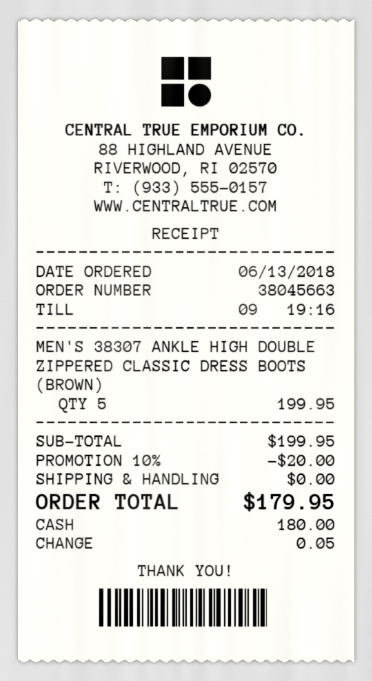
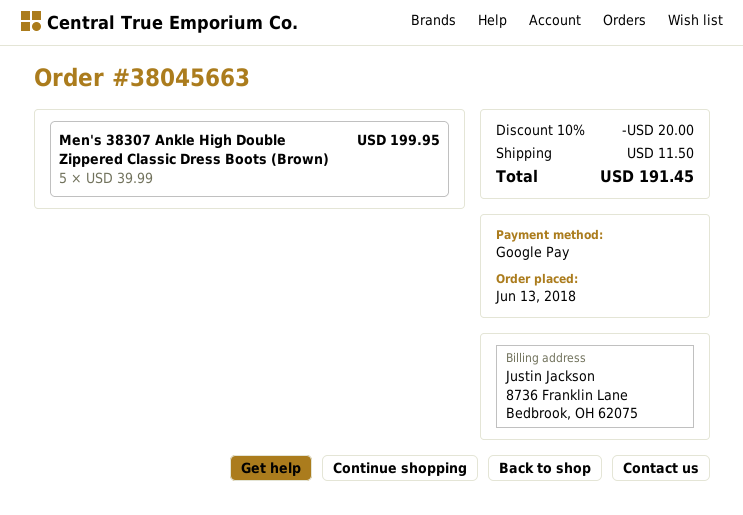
payment method: cash -> Google Pay
shipping: 0.00 -> 11.50
total: 179.95 -> 191.45

